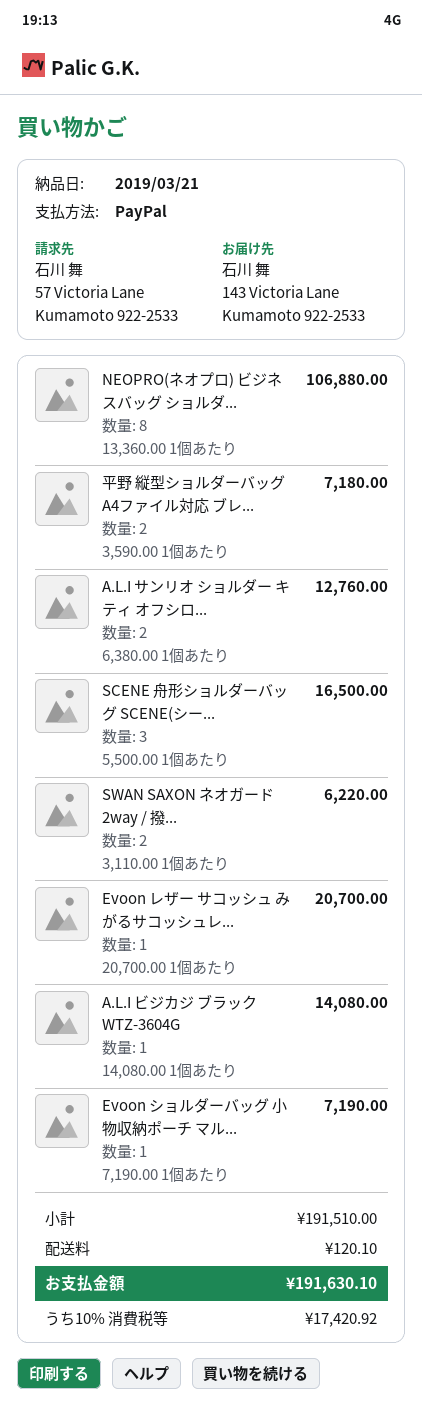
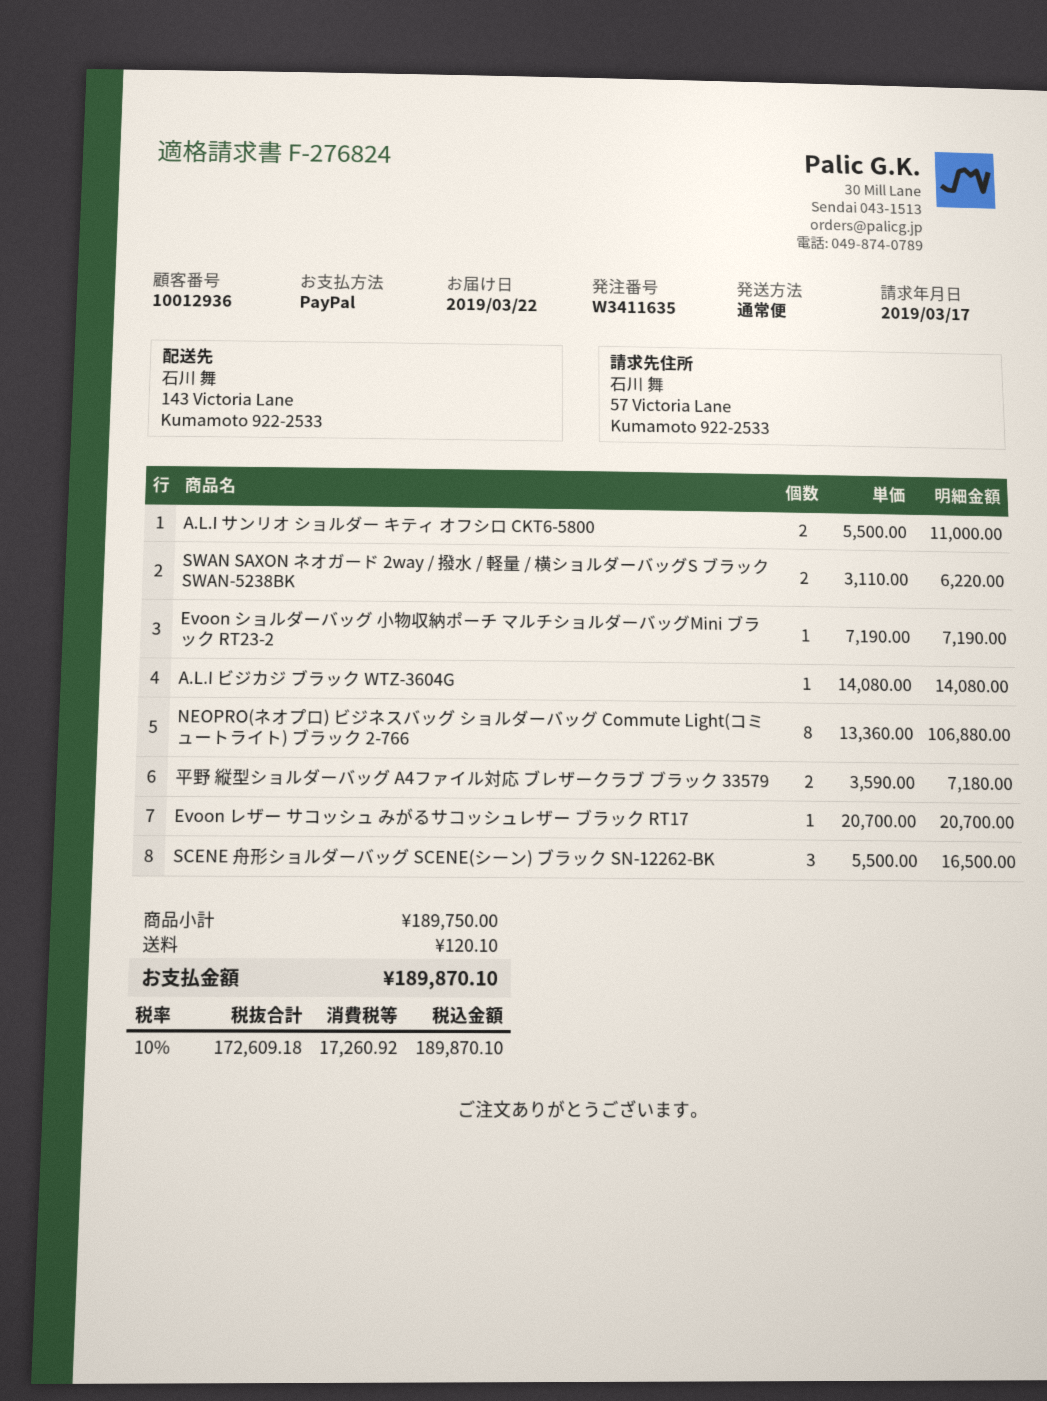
delivery date: 2019-03-21 -> 2019-03-22
A.L.I サンリオ ショルダー キティ オフシロ...: 2 x 6380.00 = 12760.00 -> 2 x 5500.00 = 11000.00
subtotal: 191510.00 -> 189750.00
tax: 10% = 17420.92 -> 10% = 17260.92
total: 191630.10 -> 189870.10

